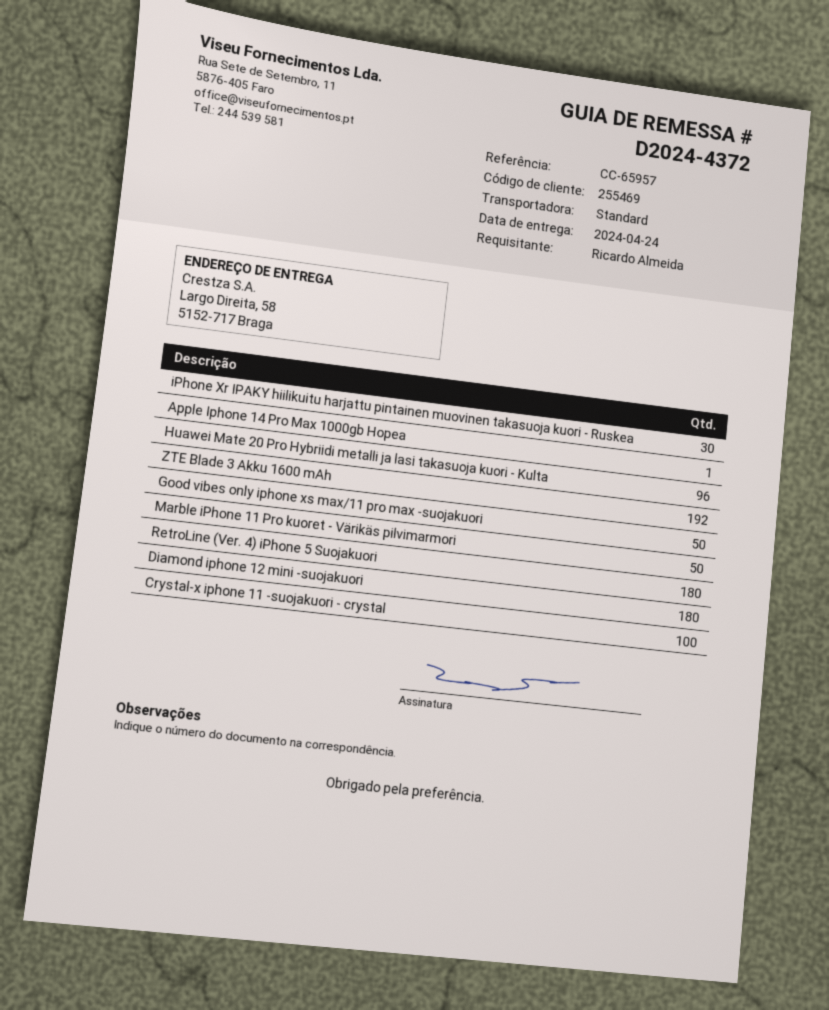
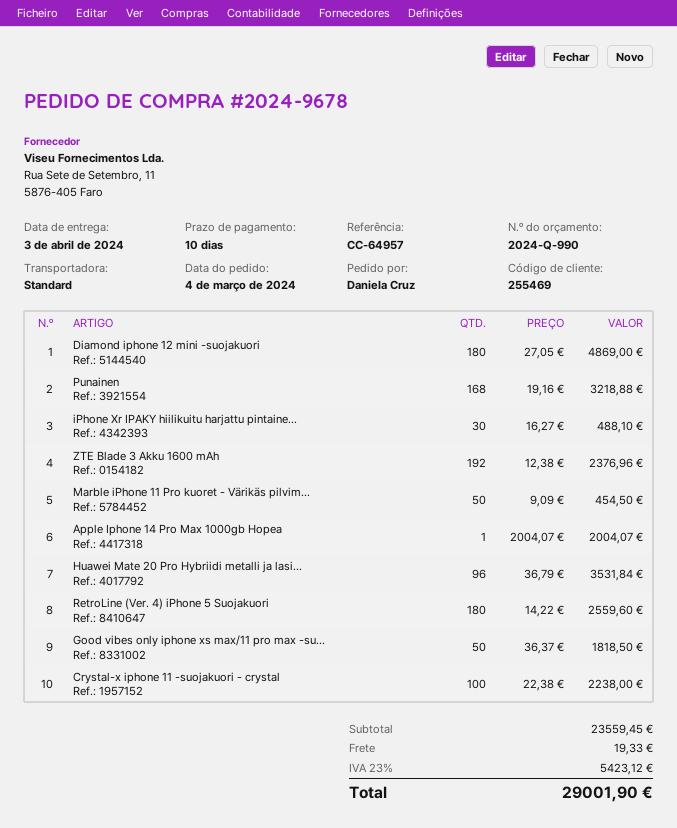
delivery date: 2024-04-24 -> 2024-04-03
reference: CC-65957 -> CC-64957
ordered by: Ricardo Almeida -> Daniela Cruz
Punainen: none -> 168

